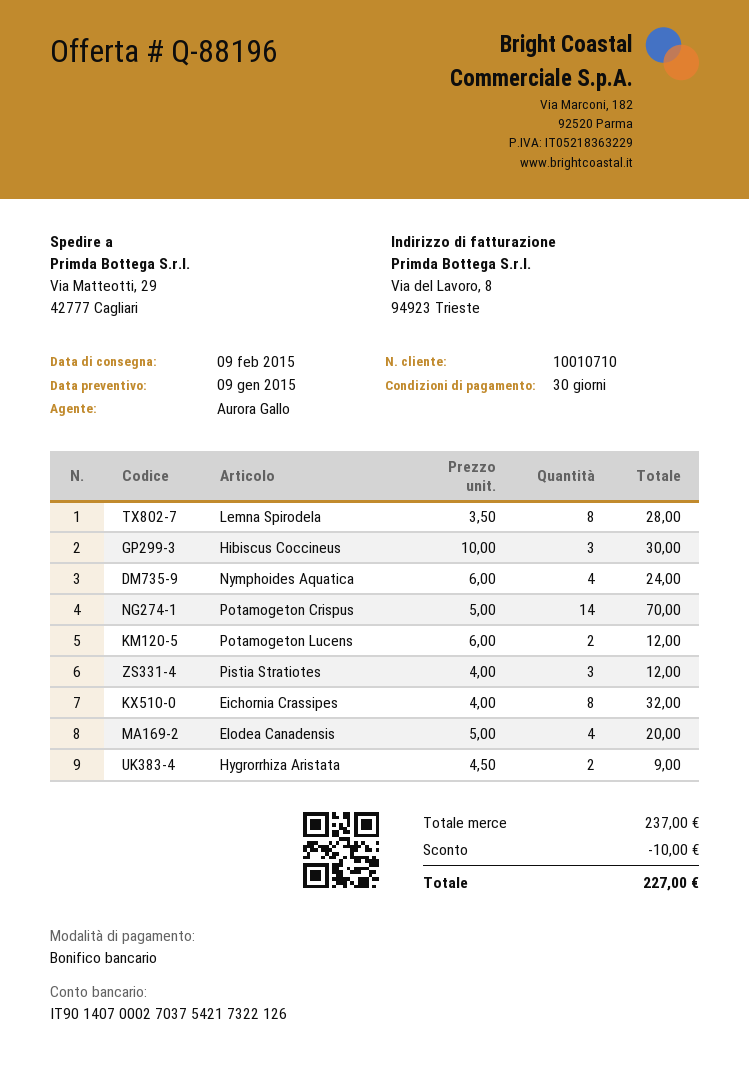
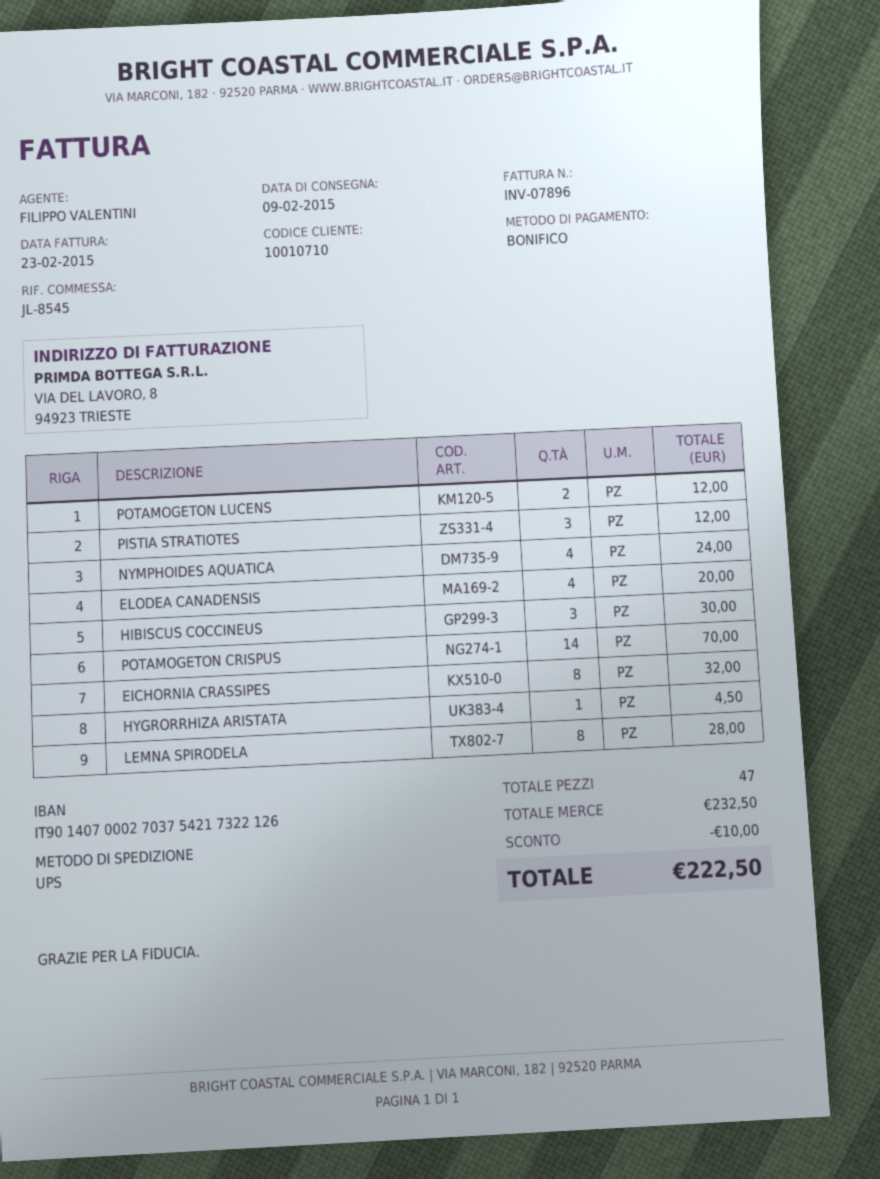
sales rep: Aurora Gallo -> FILIPPO VALENTINI
Hygrorrhiza Aristata: 2 for 9.00 -> 1 for 4.50
subtotal: 237.00 -> 232.50
total: 227.00 -> 222.50

